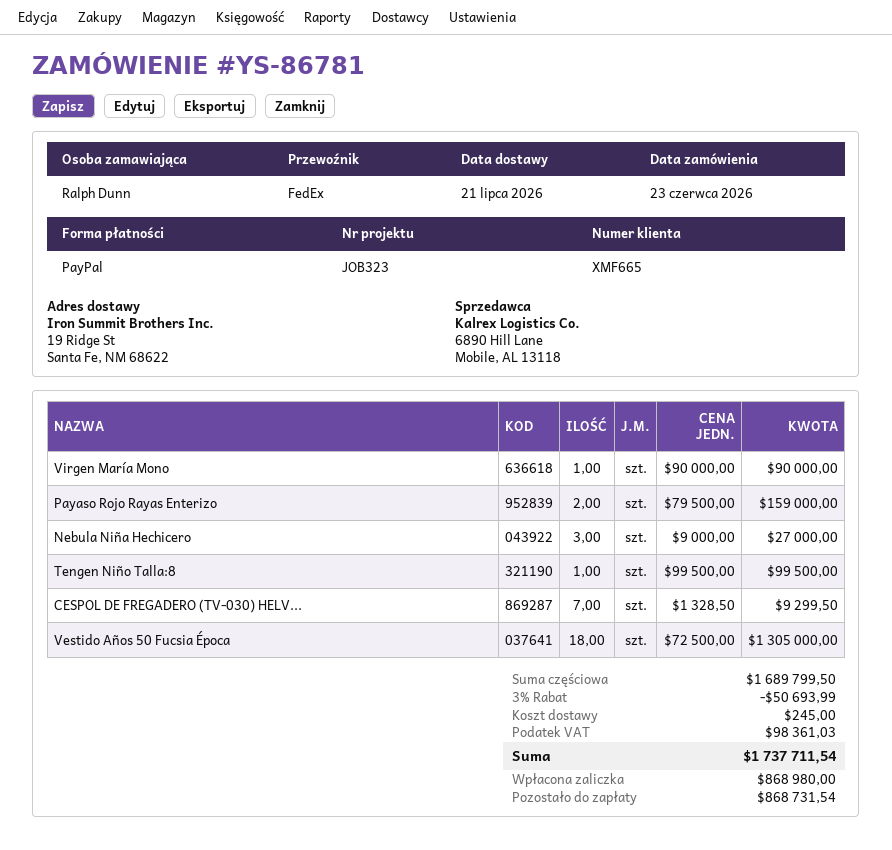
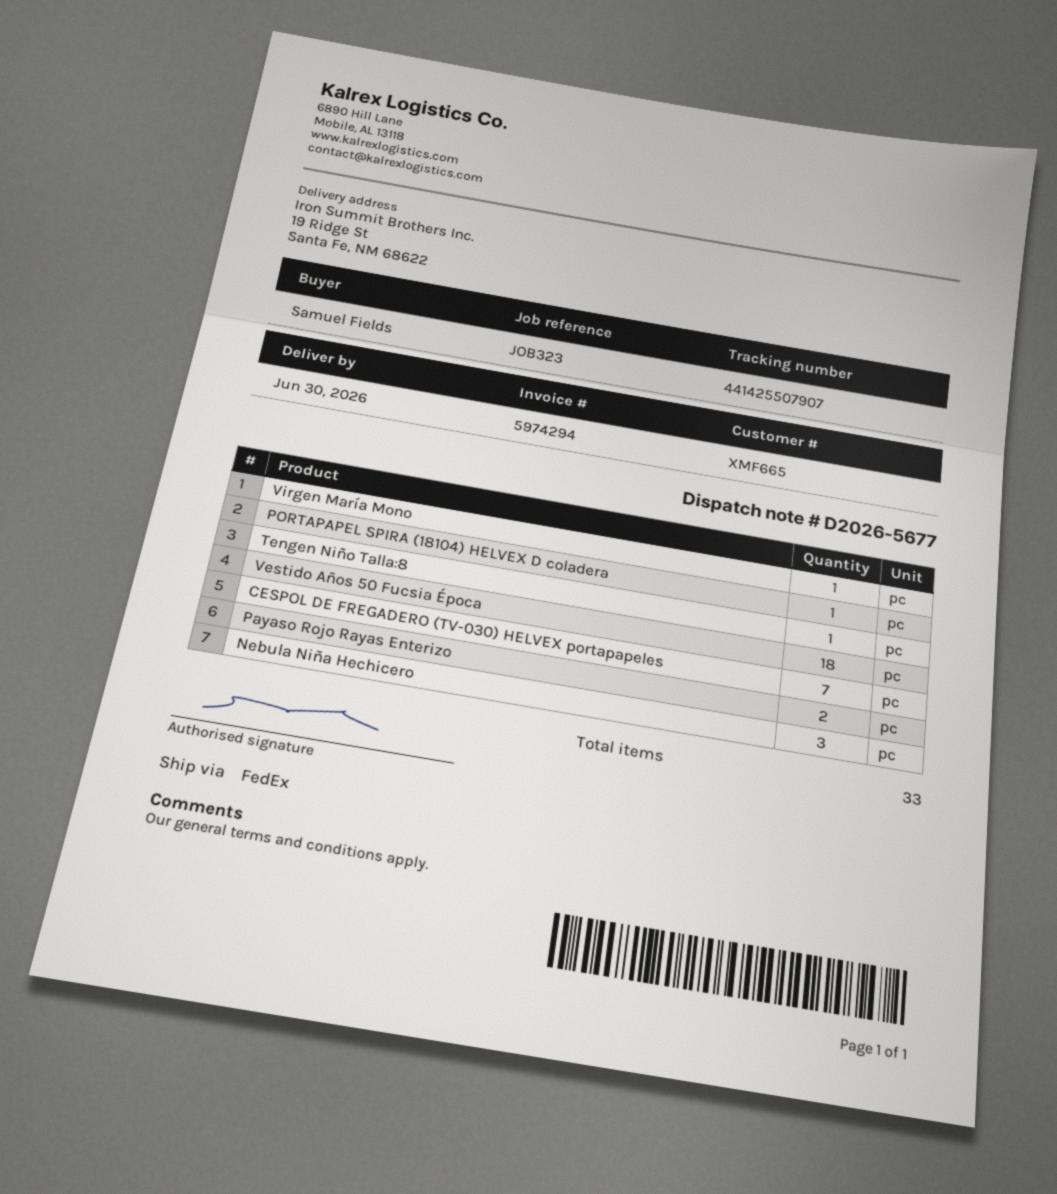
delivery date: 2026-07-21 -> 2026-06-30
ordered by: Ralph Dunn -> Samuel Fields
PORTAPAPEL SPIRA (18104) HELVEX D coladera: none -> 1

